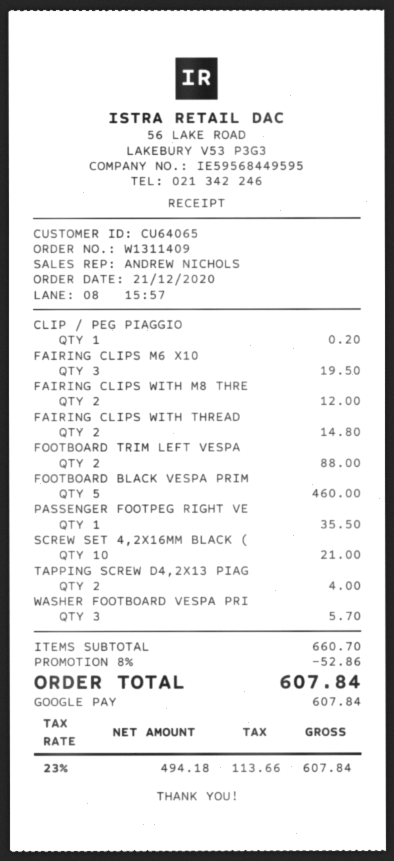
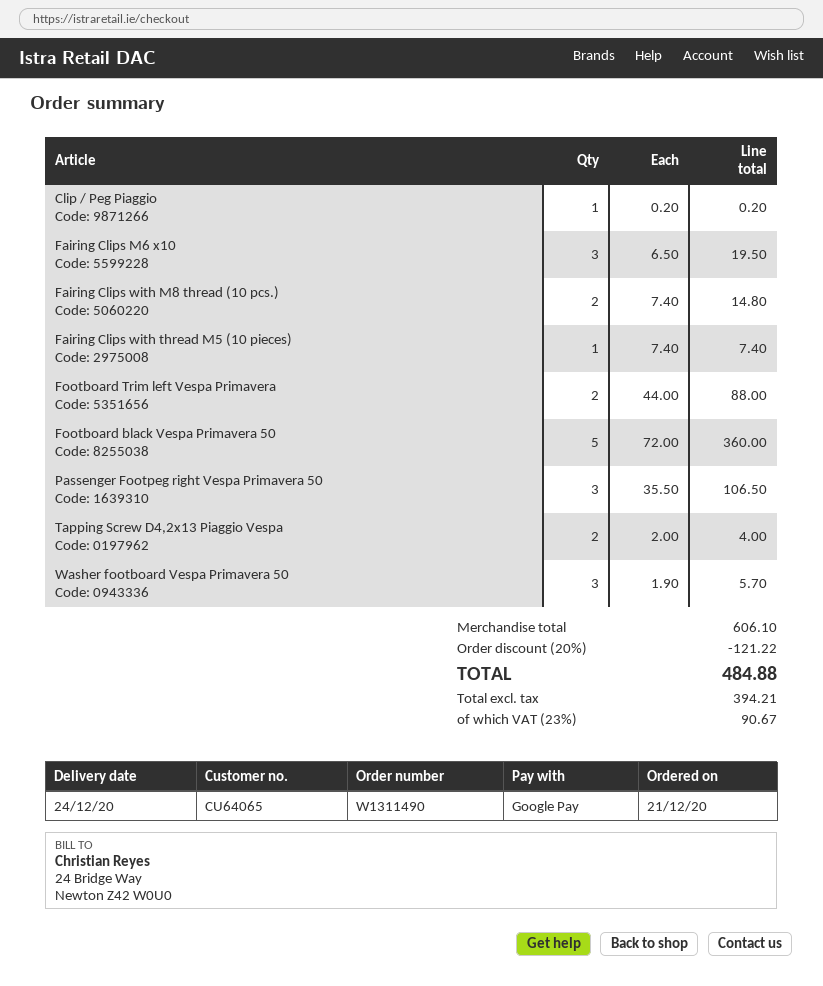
order number: W1311409 -> W1311490
FAIRING CLIPS WITH M8 THRE: 2 for 12.00 -> 2 for 14.80
FAIRING CLIPS WITH THREAD: 2 for 14.80 -> 1 for 7.40
FOOTBOARD BLACK VESPA PRIM: 5 for 460.00 -> 5 for 360.00
PASSENGER FOOTPEG RIGHT VE: 1 for 35.50 -> 3 for 106.50
SCREW SET 4,2X16MM BLACK (: 10 for 21.00 -> none
subtotal: 660.70 -> 606.10
discount: 8% = 52.86 -> 20% = 121.22
net: 494.18 -> 394.21
tax: 23% = 113.66 -> 23% = 90.67
total: 607.84 -> 484.88

